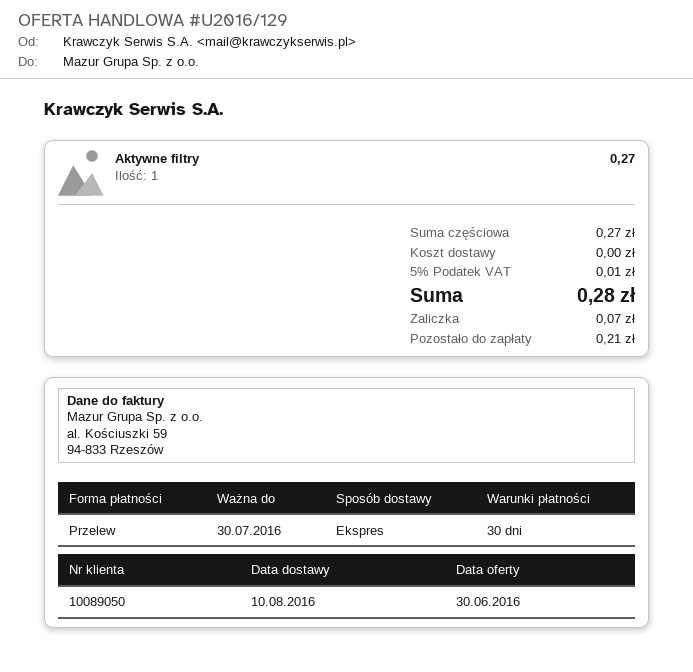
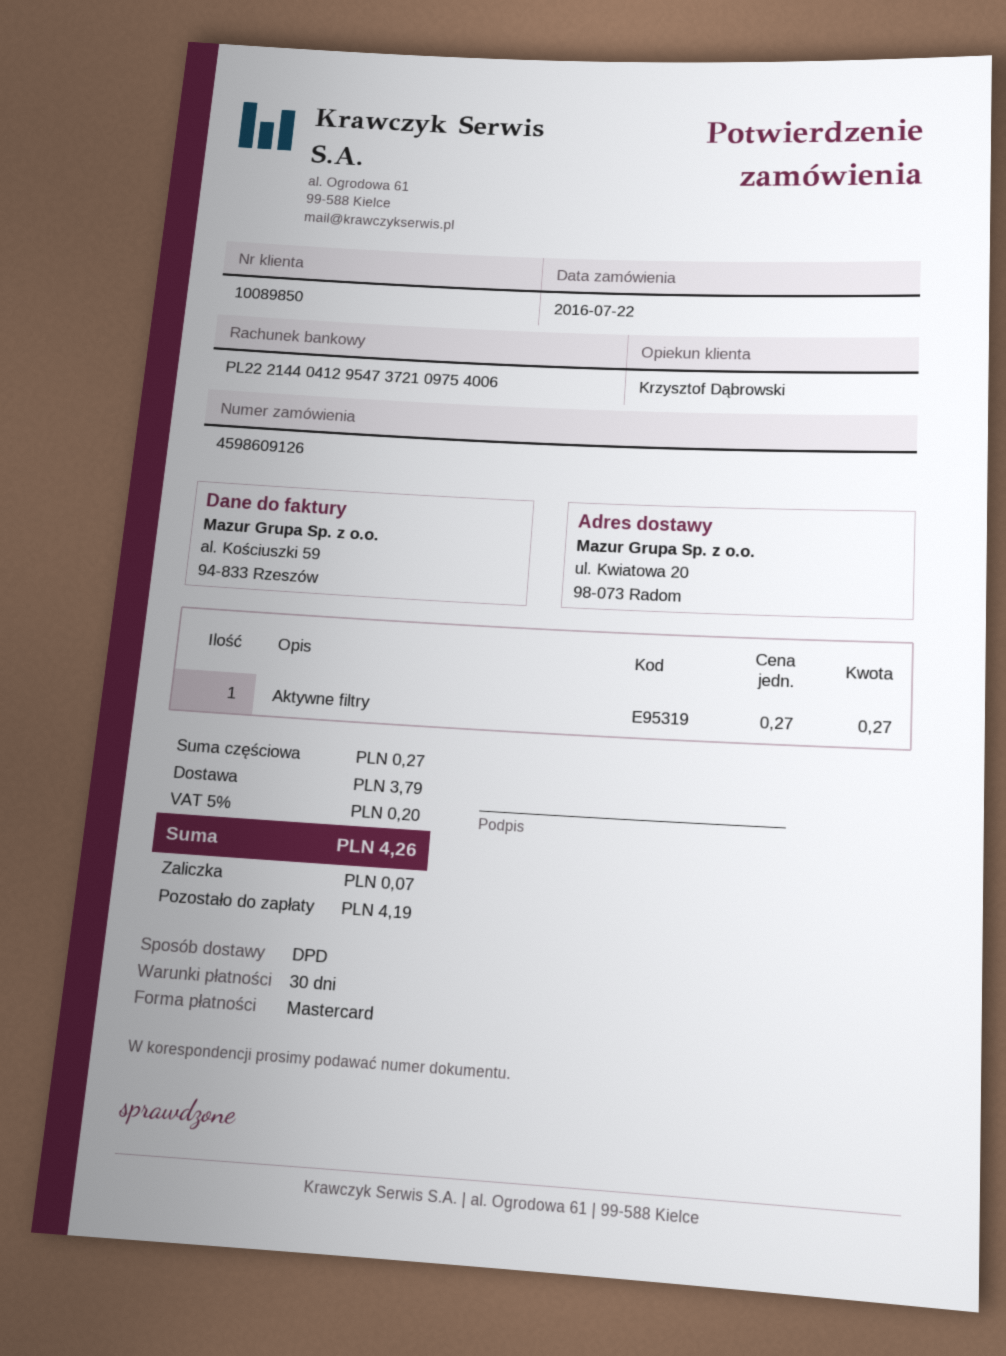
customer number: 10089050 -> 10089850
payment method: bank transfer -> Mastercard
shipping method: express -> DPD
shipping: 0.00 -> 3.79
tax: 5% = 0.01 -> 5% = 0.20
total: 0.28 -> 4.26
balance: 0.21 -> 4.19

